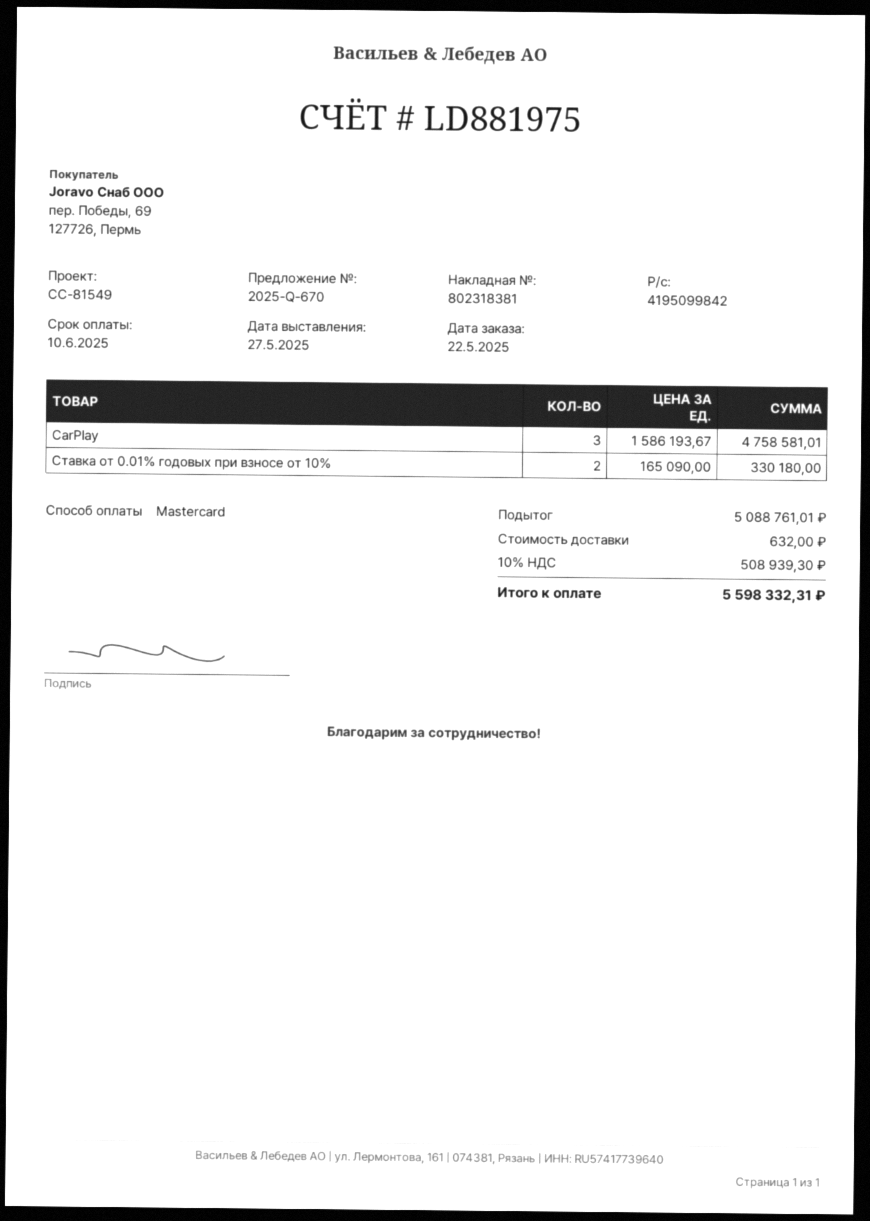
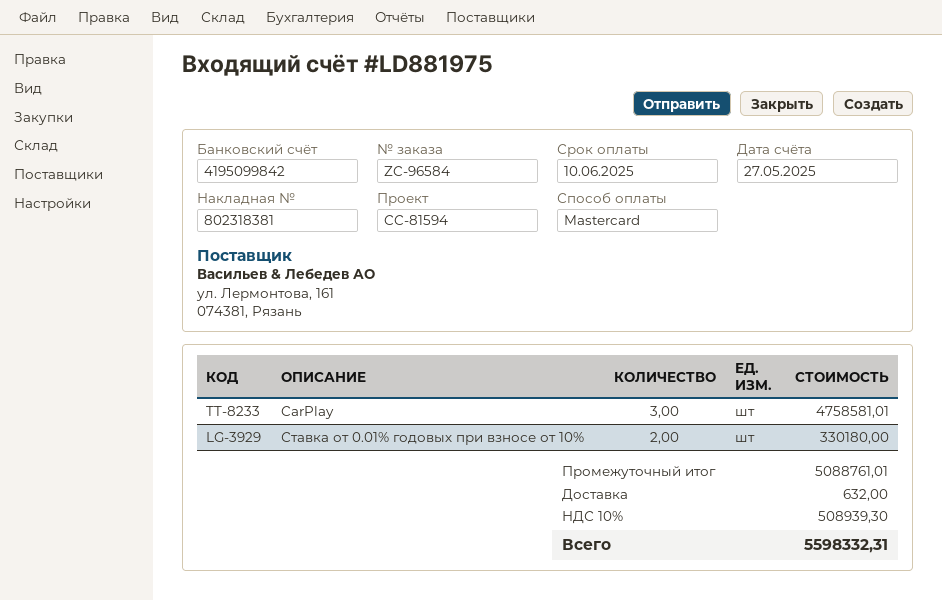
reference: CC-81549 -> CC-81594

